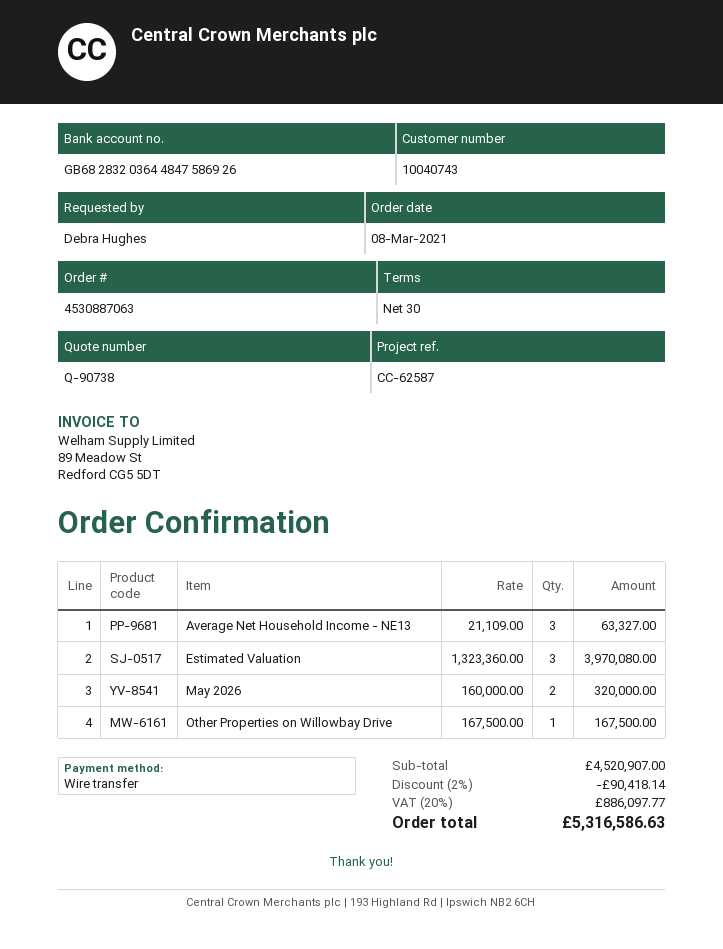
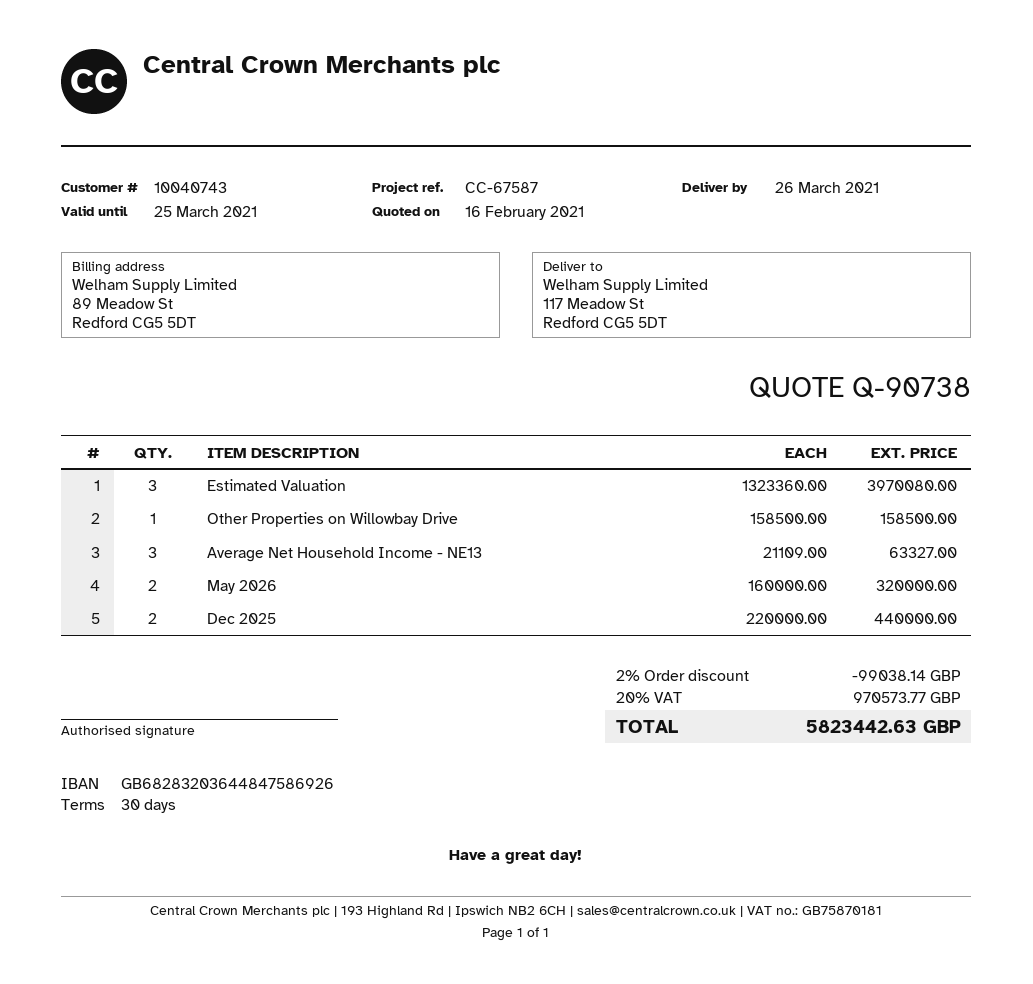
reference: CC-62587 -> CC-67587
Other Properties on Willowbay Drive: 1 x 167500.00 = 167500.00 -> 1 x 158500.00 = 158500.00
Dec 2025: none -> 2 x 220000.00 = 440000.00
discount: 2% = 90418.14 -> 2% = 99038.14
tax: 20% = 886097.77 -> 20% = 970573.77
total: 5316586.63 -> 5823442.63

